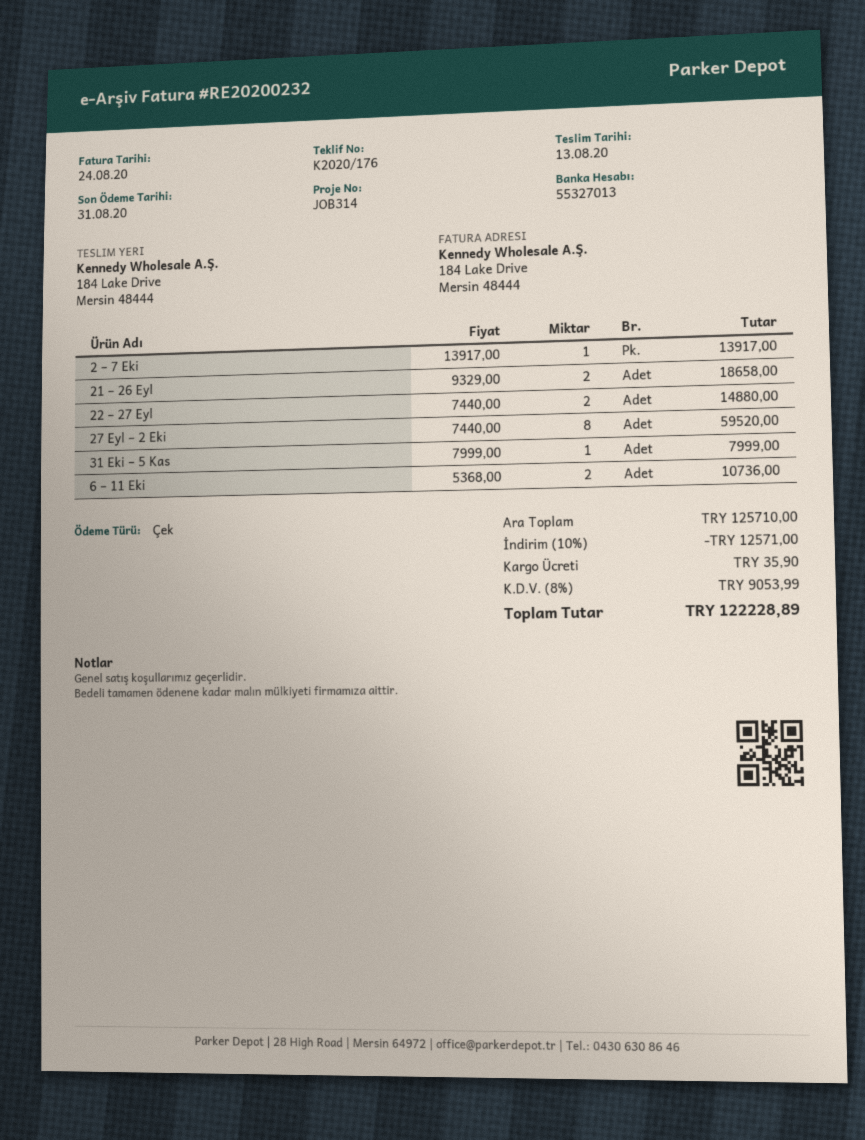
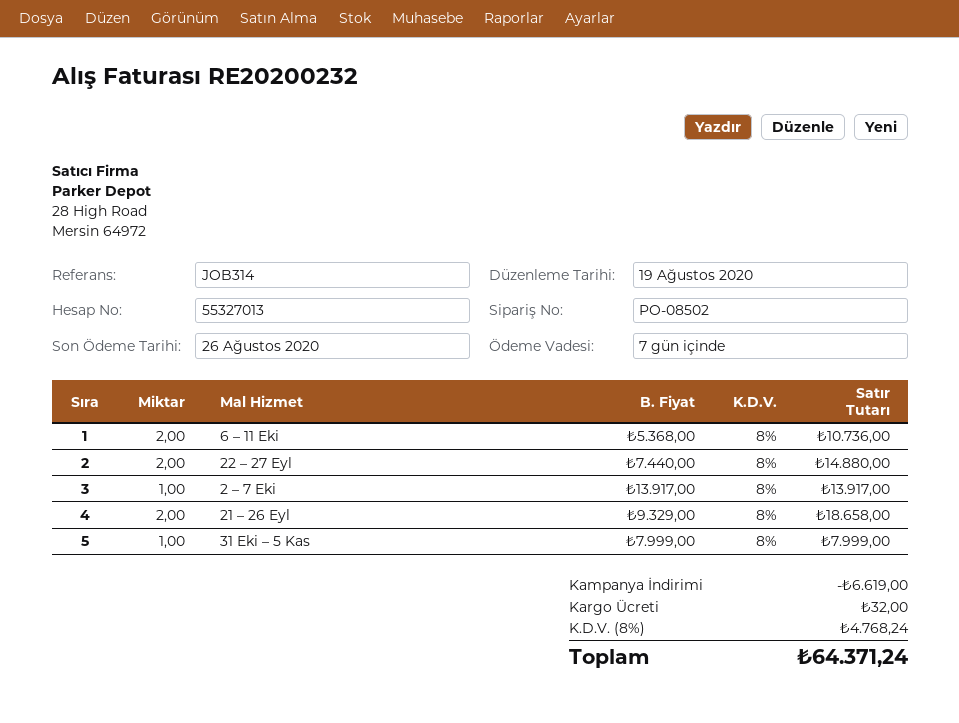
invoice date: 2020-08-24 -> 2020-08-19
due date: 2020-08-31 -> 2020-08-26
27 Eyl – 2 Eki: 8 x 7440.00 = 59520.00 -> none
discount: 12571.00 -> 6619.00
shipping: 35.90 -> 32.00
tax: 8% = 9053.99 -> 8% = 4768.24
total: 122228.89 -> 64371.24

